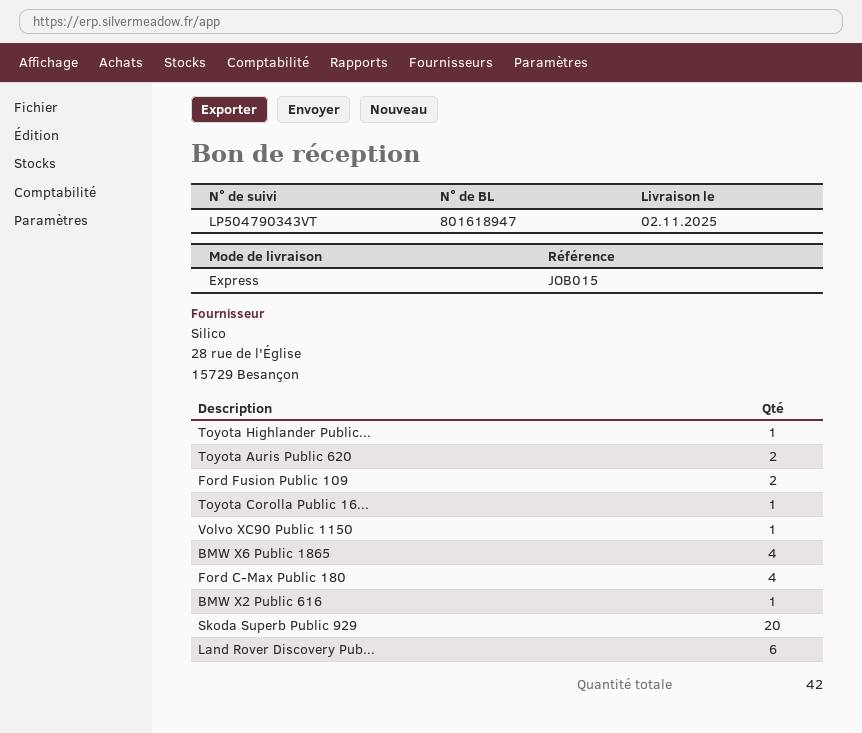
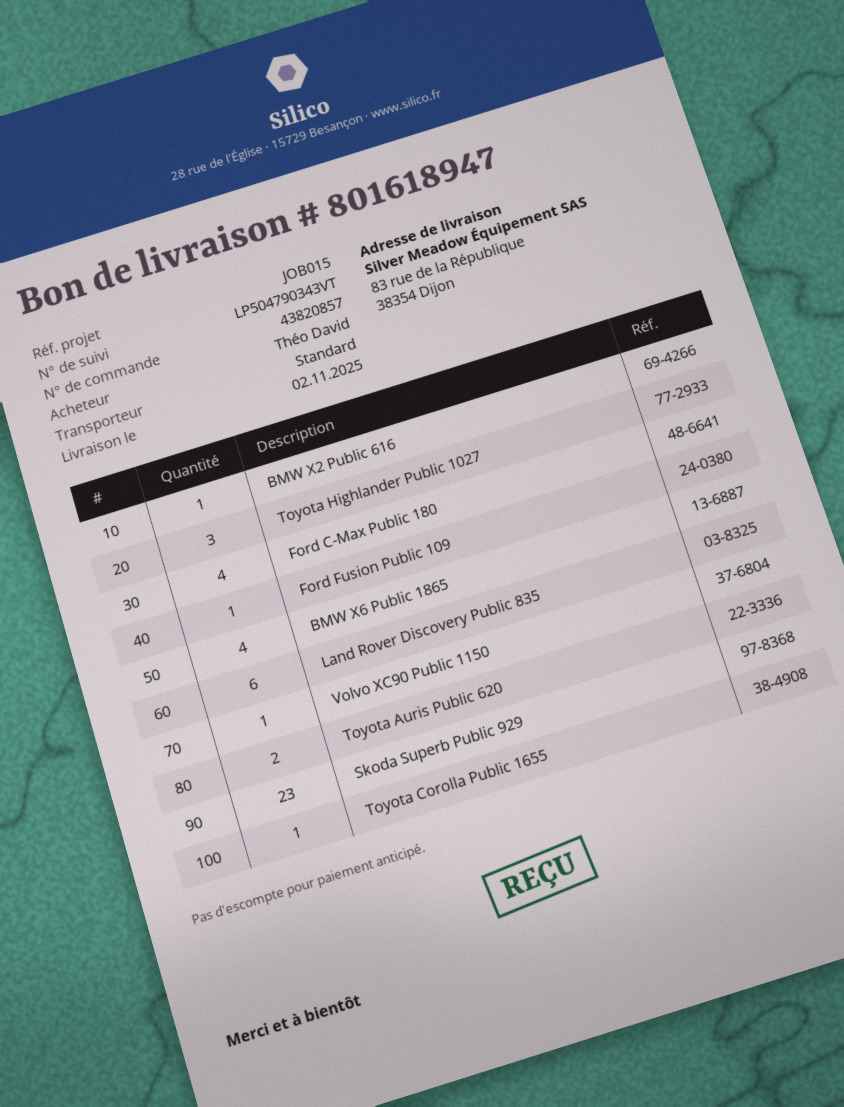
shipping method: express -> standard
Toyota Highlander Public...: 1 -> 3
Ford Fusion Public 109: 2 -> 1
Skoda Superb Public 929: 20 -> 23

